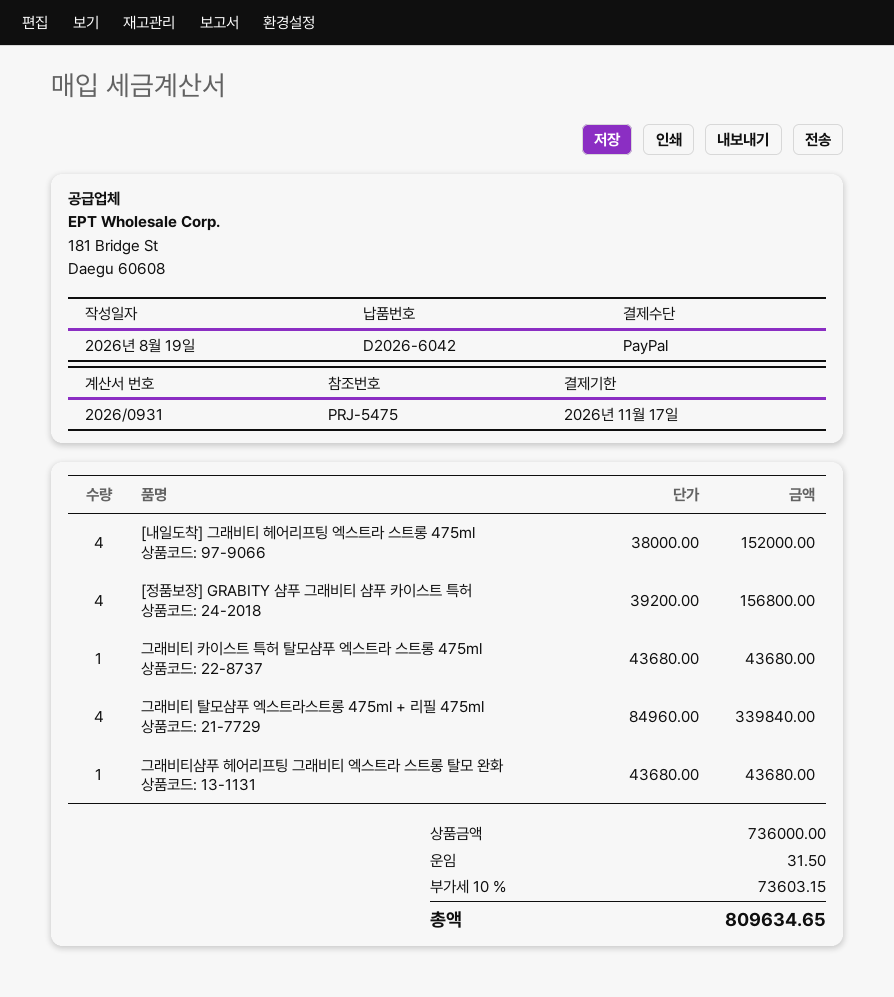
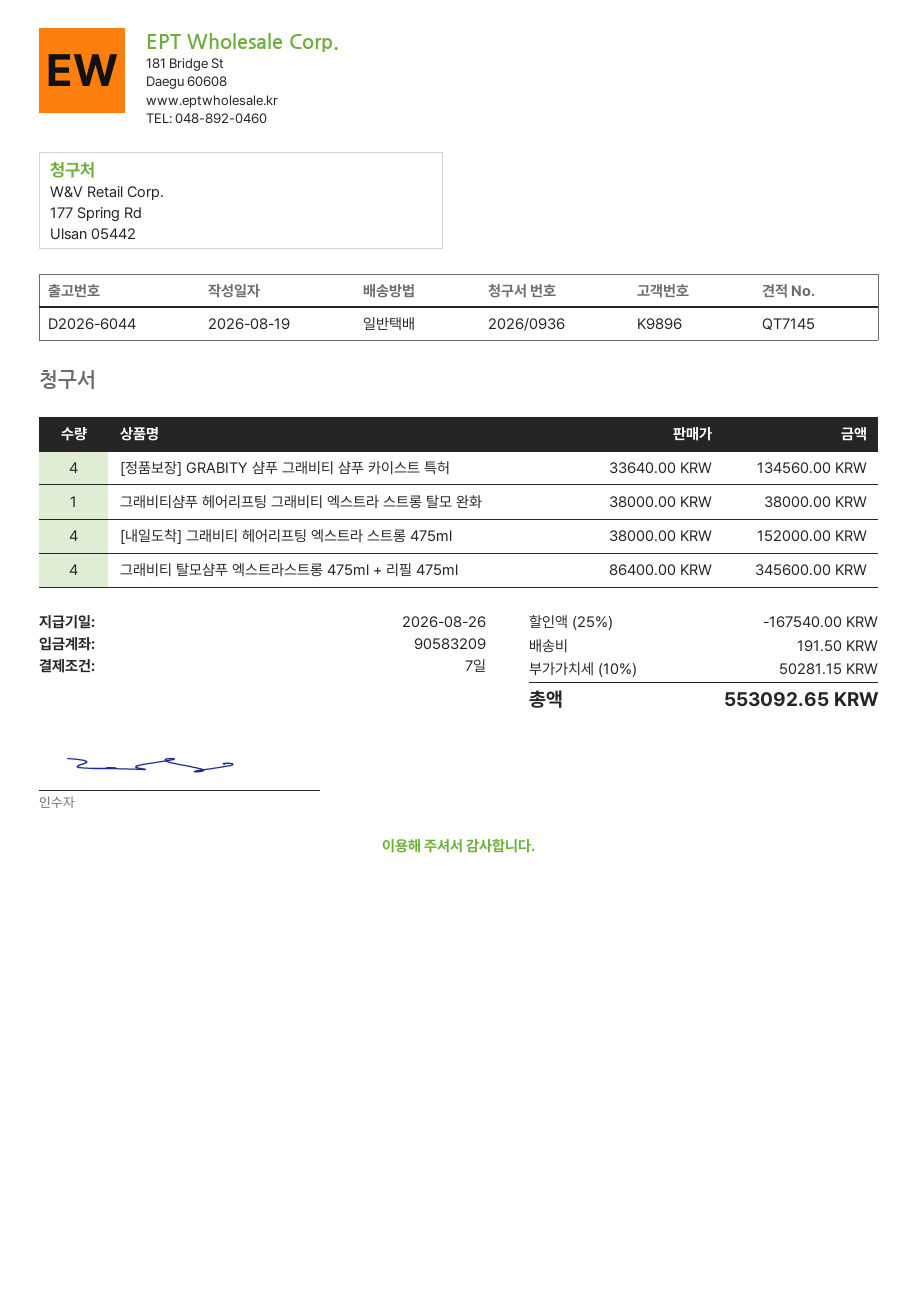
delivery note number: D2026-6042 -> D2026-6044
invoice number: 2026/0931 -> 2026/0936
due date: 2026-11-17 -> 2026-08-26
[정품보장] GRABITY 샴푸 그래비티 샴푸 카이스트 특허: 4 x 39200.00 = 156800.00 -> 4 x 33640.00 = 134560.00
그래비티 카이스트 특허 탈모샴푸 엑스트라 스트롱 475ml: 1 x 43680.00 = 43680.00 -> none
그래비티 탈모샴푸 엑스트라스트롱 475ml + 리필 475ml: 4 x 84960.00 = 339840.00 -> 4 x 86400.00 = 345600.00
그래비티샴푸 헤어리프팅 그래비티 엑스트라 스트롱 탈모 완화: 1 x 43680.00 = 43680.00 -> 1 x 38000.00 = 38000.00
discount: none -> 25% = 167540.00
shipping: 31.50 -> 191.50
tax: 10% = 73603.15 -> 10% = 50281.15
total: 809634.65 -> 553092.65

